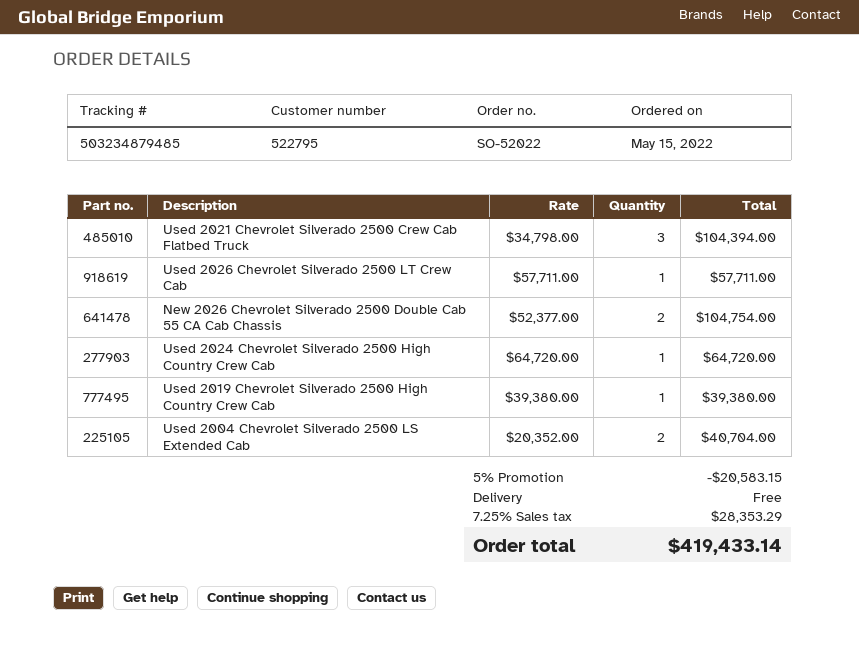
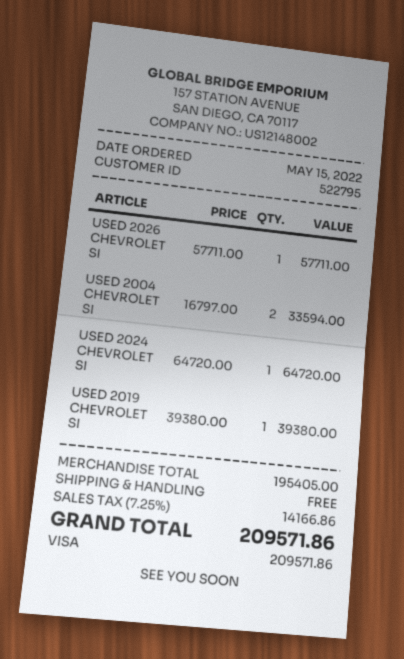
Used 2021 Chevrolet Silverado 2500 Crew Cab Flatbed Truck: 3 x 34798.00 = 104394.00 -> none
New 2026 Chevrolet Silverado 2500 Double Cab 55 CA Cab Chassis: 2 x 52377.00 = 104754.00 -> none
Used 2004 Chevrolet Silverado 2500 LS Extended Cab: 2 x 20352.00 = 40704.00 -> 2 x 16797.00 = 33594.00
discount: 5% = 20583.15 -> none
tax: 7.25% = 28353.29 -> 7.25% = 14166.86
total: 419433.14 -> 209571.86

